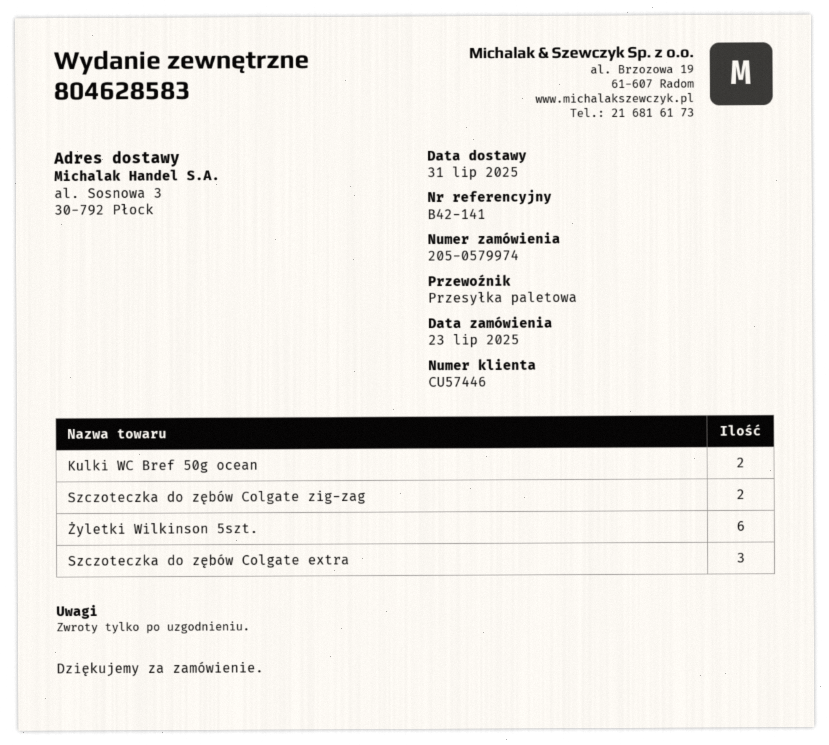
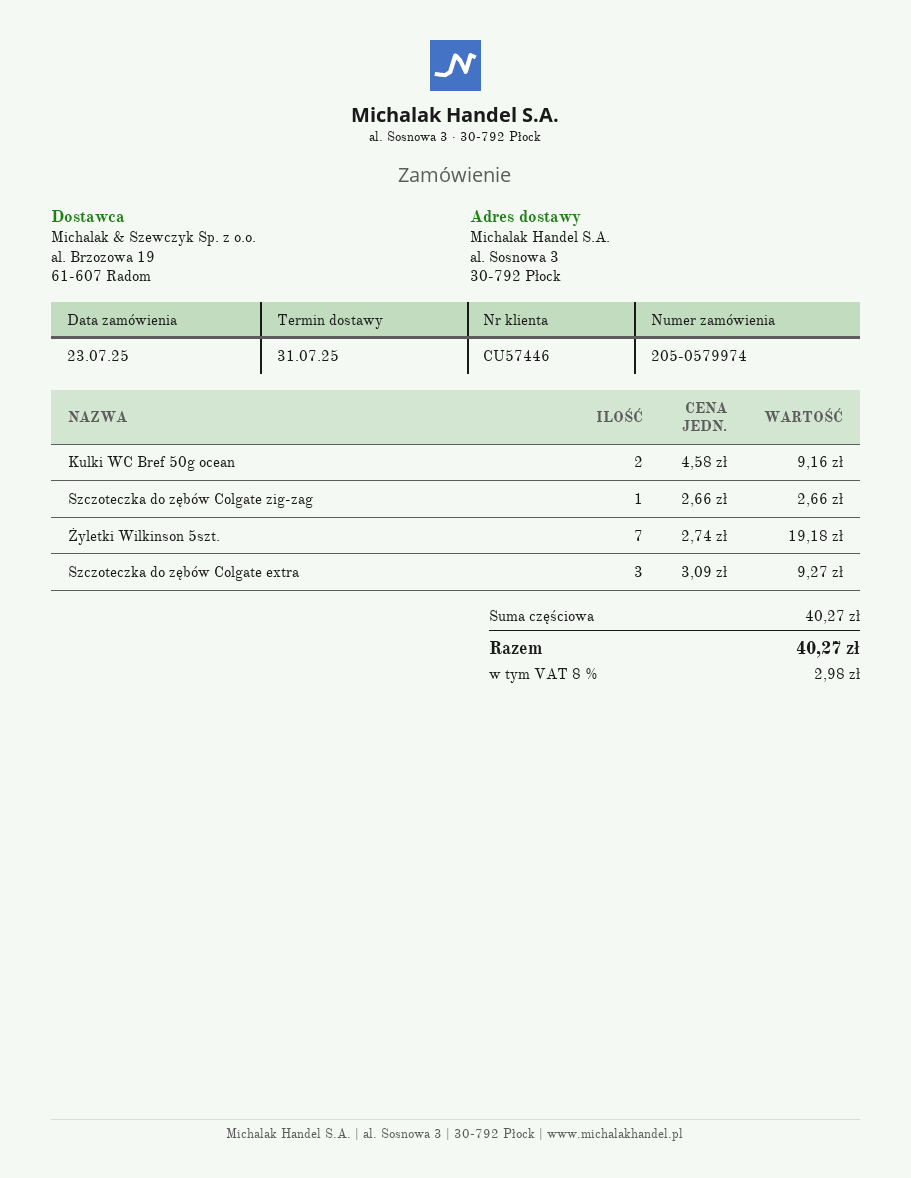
Szczoteczka do zębów Colgate zig-zag: 2 -> 1
Żyletki Wilkinson 5szt.: 6 -> 7

